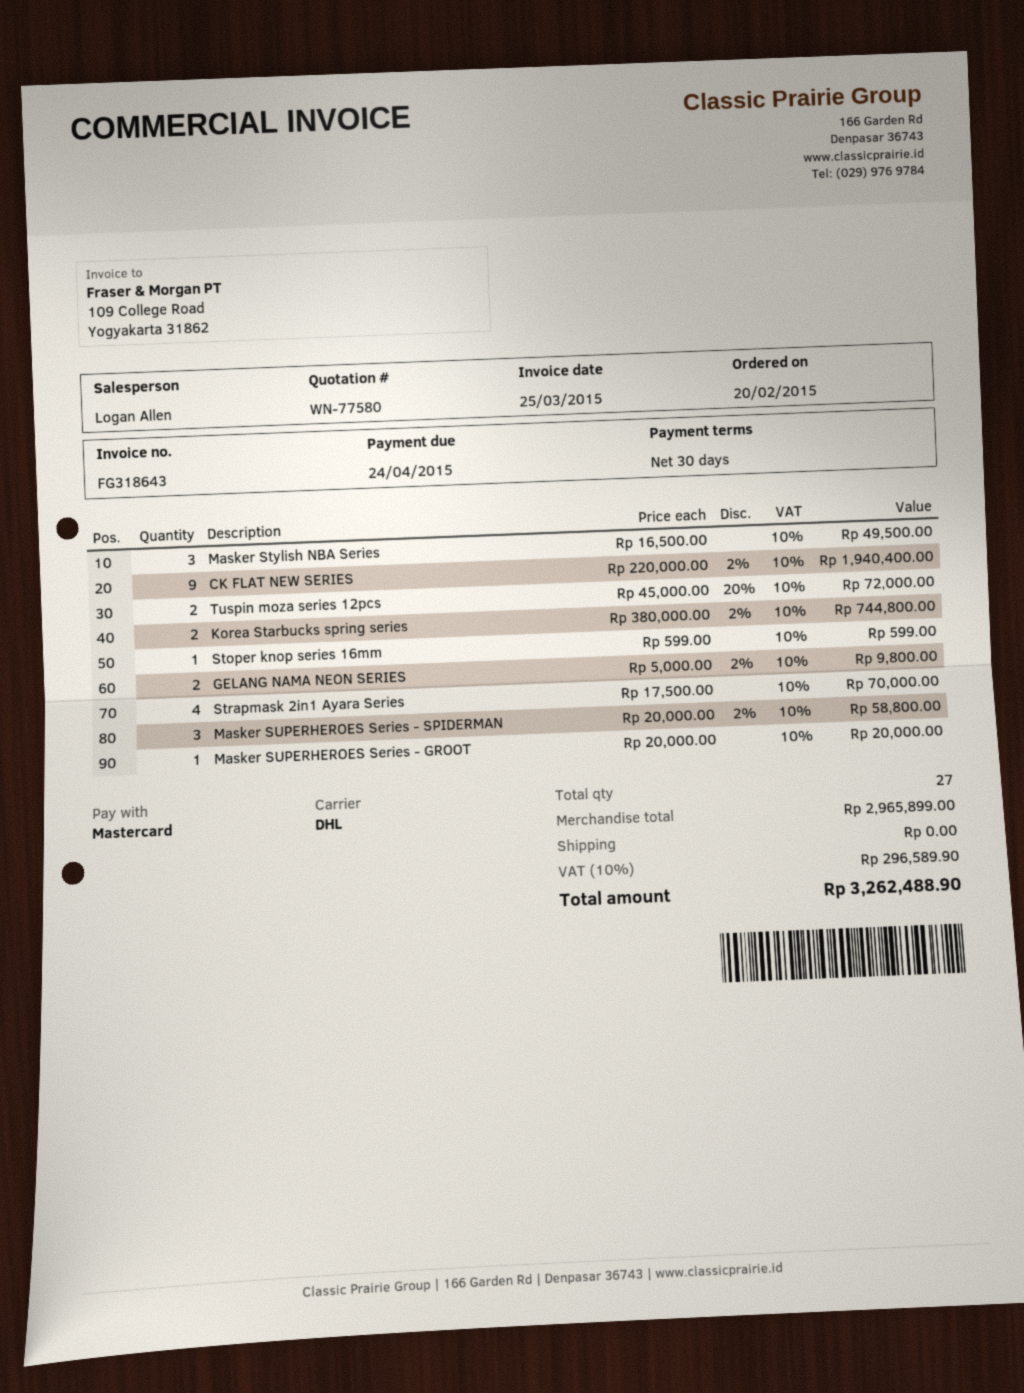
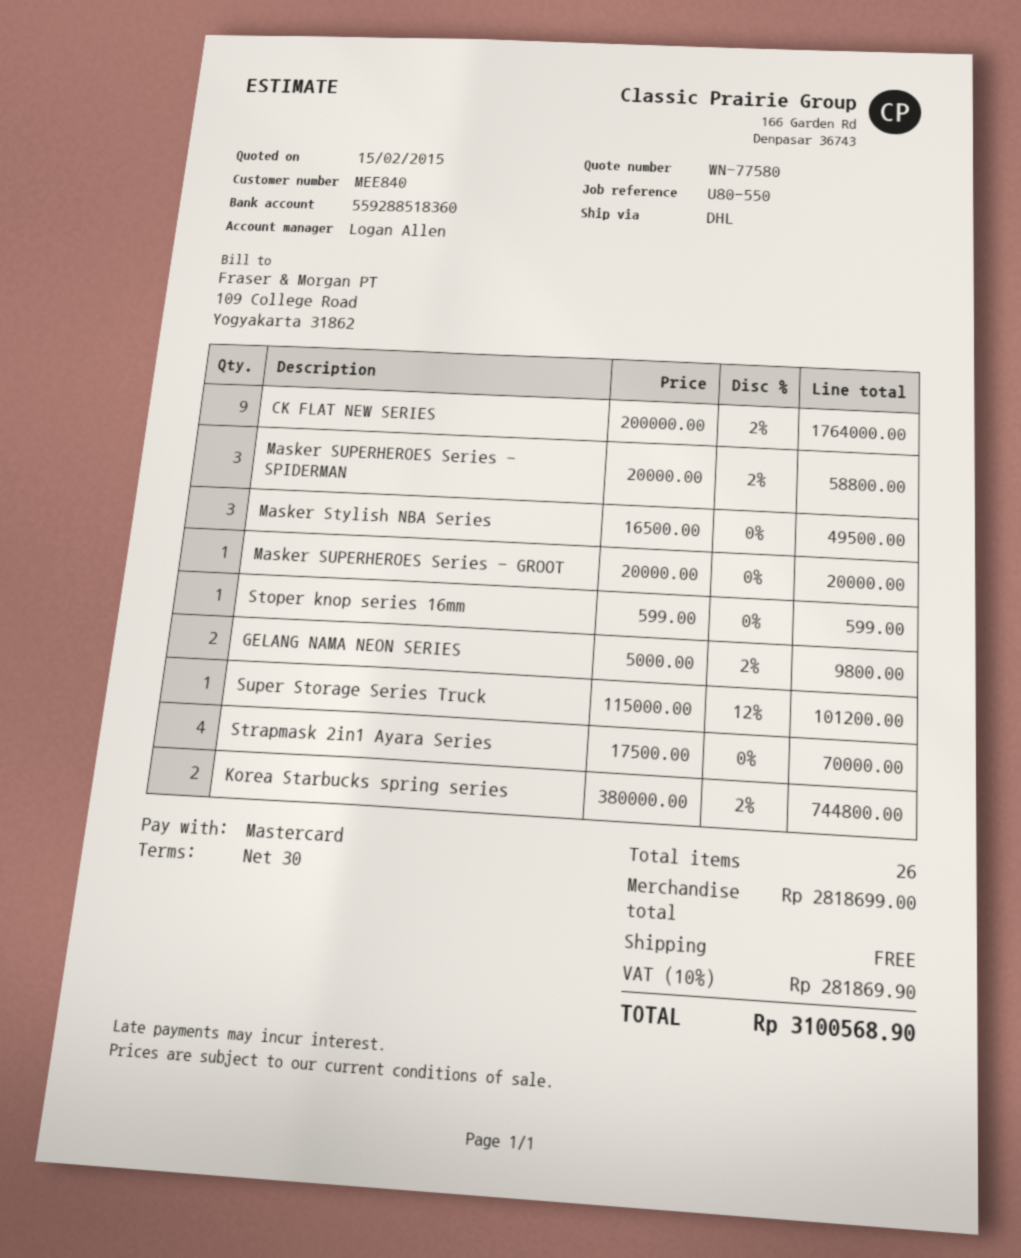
CK FLAT NEW SERIES: 9 x 220000.00 - 2% = 1940400.00 -> 9 x 200000.00 - 2% = 1764000.00
Tuspin moza series 12pcs: 2 x 45000.00 - 20% = 72000.00 -> none
Super Storage Series Truck: none -> 1 x 115000.00 - 12% = 101200.00
total quantity: 27 -> 26
subtotal: 2965899.00 -> 2818699.00
tax: 10% = 296589.90 -> 10% = 281869.90
total: 3262488.90 -> 3100568.90

